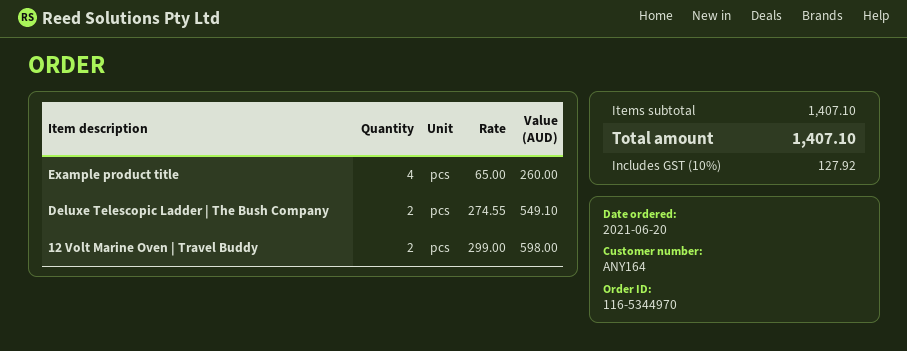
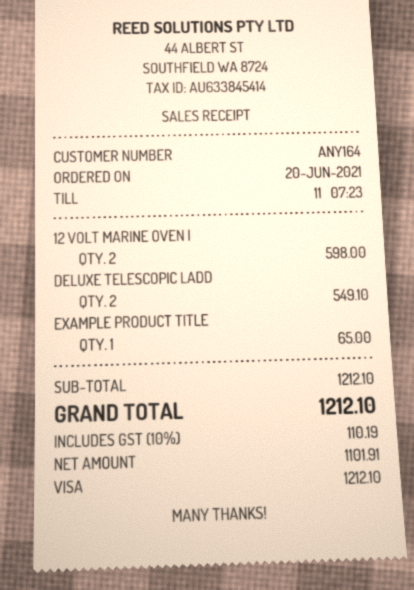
Example product title: 4 for 260.00 -> 1 for 65.00
subtotal: 1407.10 -> 1212.10
tax: 10% = 127.92 -> 10% = 110.19
total: 1407.10 -> 1212.10

